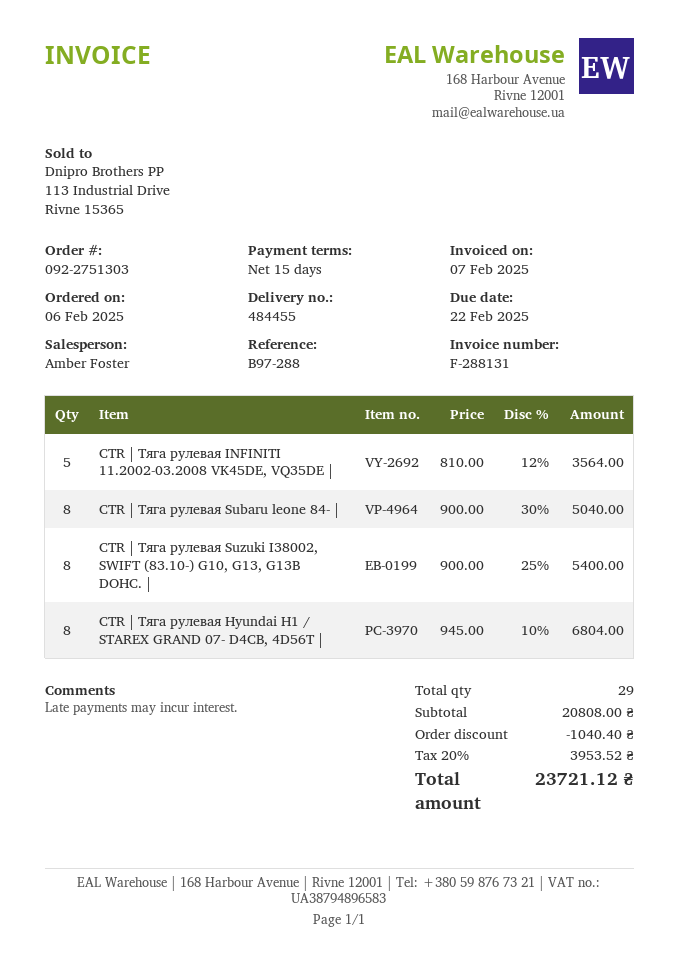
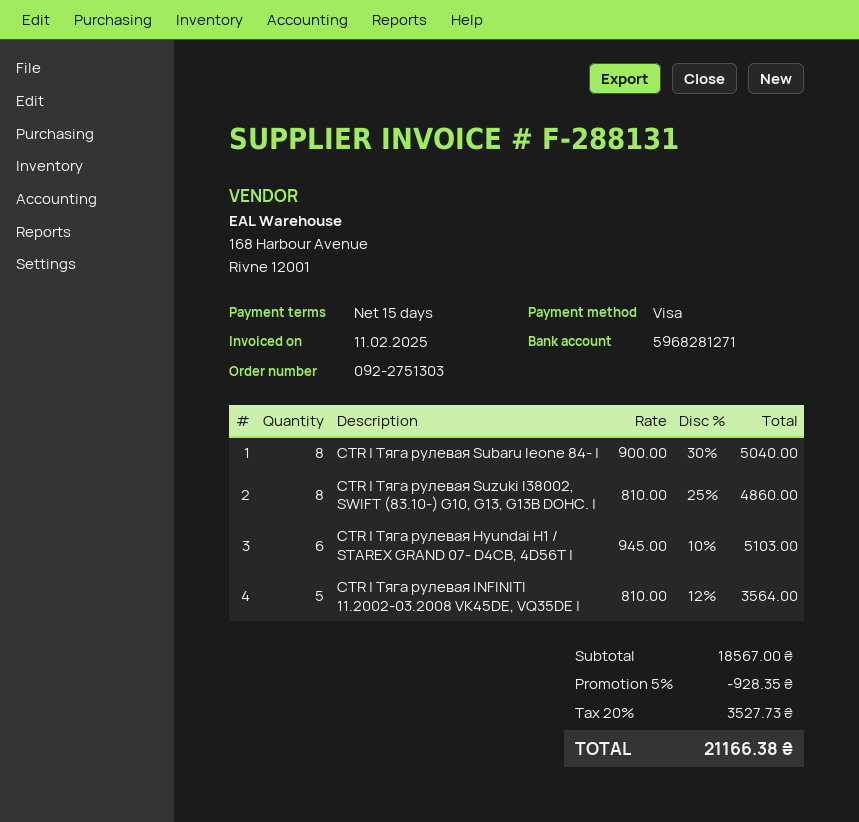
invoice date: 2025-02-07 -> 2025-02-11
CTR | Тяга рулевая Suzuki I38002, SWIFT (83.10-) G10, G13, G13B DOHC. |: 8 x 900.00 - 25% = 5400.00 -> 8 x 810.00 - 25% = 4860.00
CTR | Тяга рулевая Hyundai H1 / STAREX GRAND 07- D4CB, 4D56T |: 8 x 945.00 - 10% = 6804.00 -> 6 x 945.00 - 10% = 5103.00
subtotal: 20808.00 -> 18567.00
discount: 1040.40 -> 928.35
tax: 20% = 3953.52 -> 20% = 3527.73
total: 23721.12 -> 21166.38

